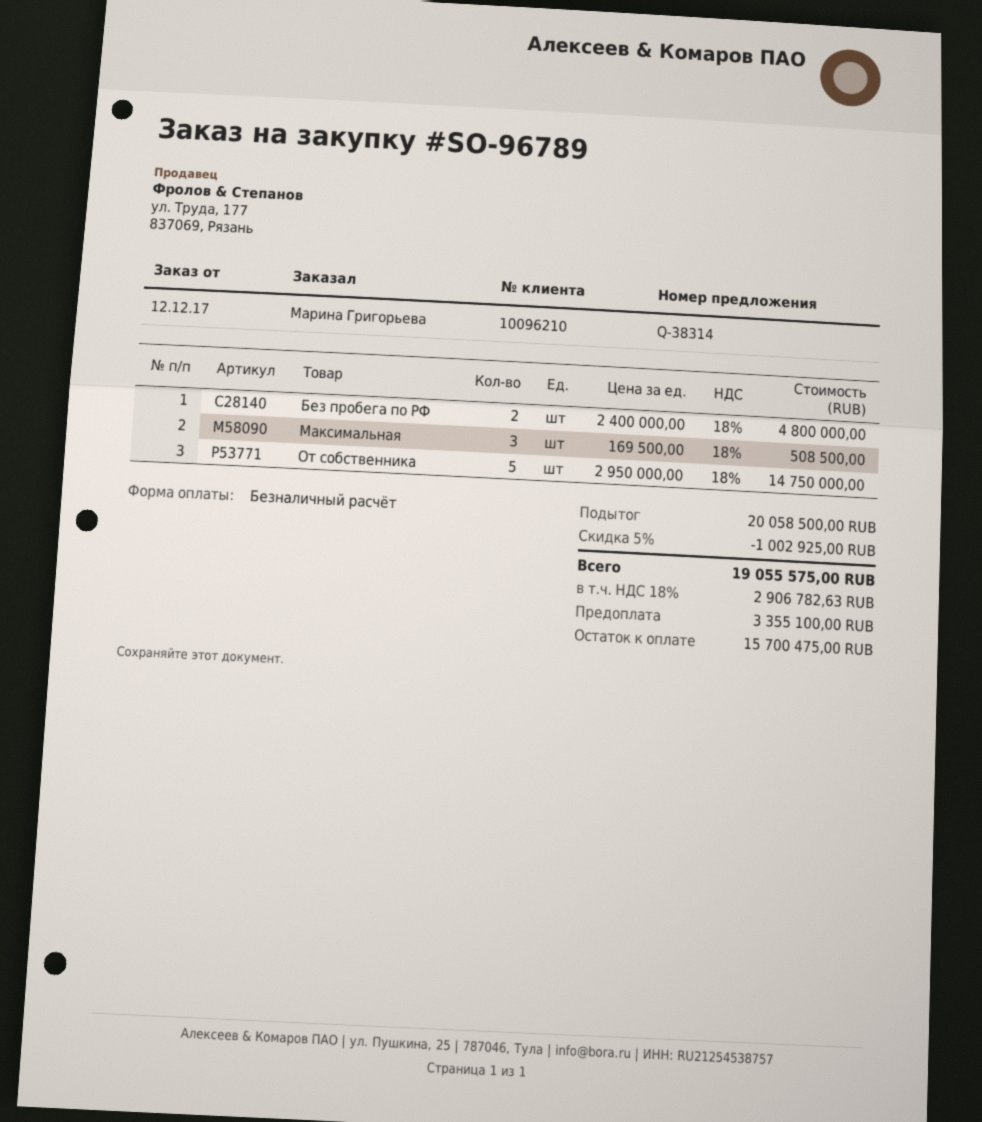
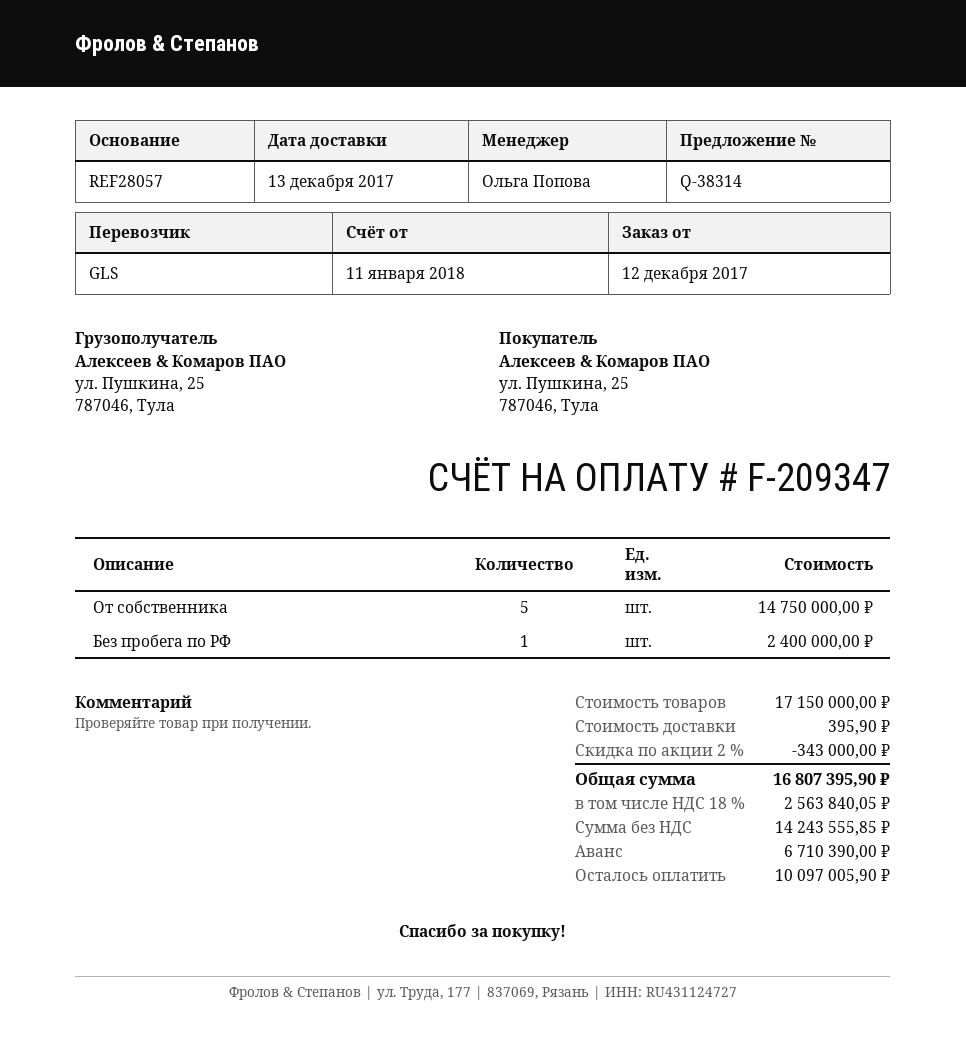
Без пробега по РФ: 2 for 4800000.00 -> 1 for 2400000.00
Максимальная: 3 for 508500.00 -> none
subtotal: 20058500.00 -> 17150000.00
discount: 5% = 1002925.00 -> 2% = 343000.00
shipping: none -> 395.90
tax: 18% = 2906782.63 -> 18% = 2563840.05
total: 19055575.00 -> 16807395.90
deposit: 3355100.00 -> 6710390.00
balance: 15700475.00 -> 10097005.90

